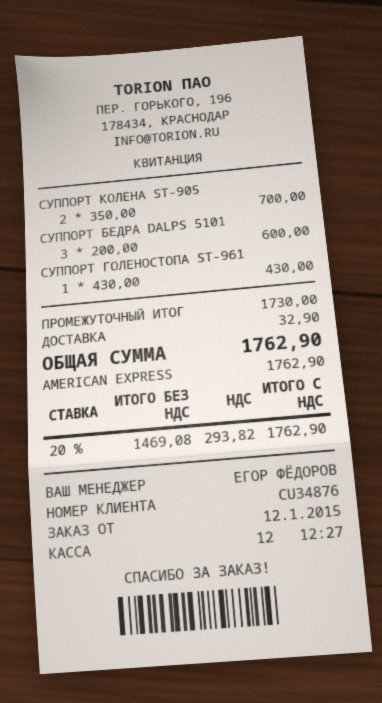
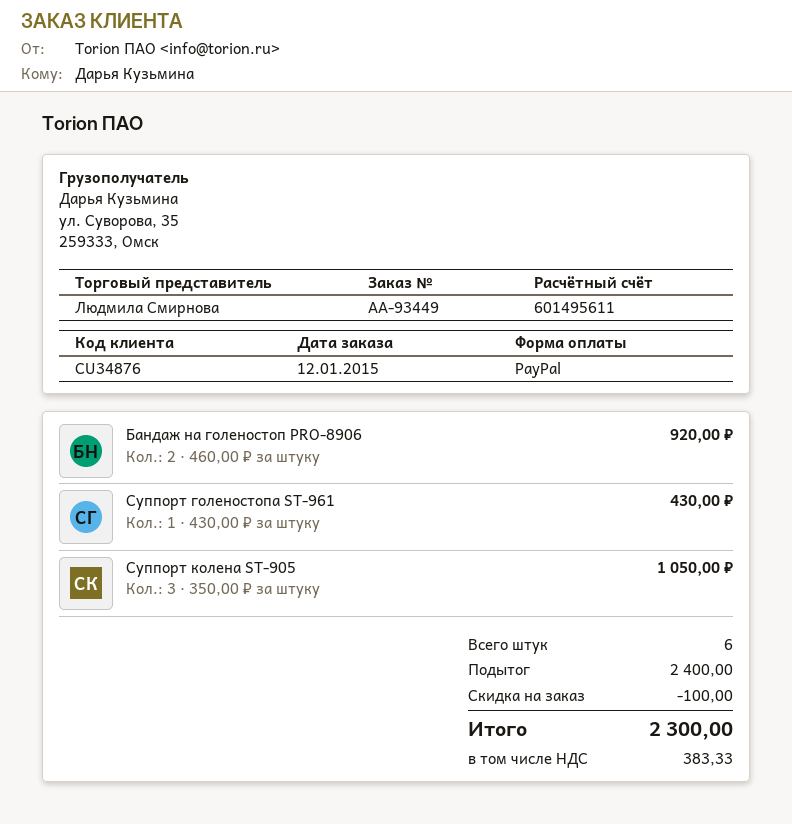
sales rep: ЕГОР ФЁДОРОВ -> Людмила Смирнова
payment method: American Express -> PayPal
СУППОРТ КОЛЕНА ST-905: 2 x 350.00 = 700.00 -> 3 x 350.00 = 1050.00
СУППОРТ БЕДРА DALPS 5101: 3 x 200.00 = 600.00 -> none
Бандаж на голеностоп PRO-8906: none -> 2 x 460.00 = 920.00
subtotal: 1730.00 -> 2400.00
discount: none -> 100.00
shipping: 32.90 -> none
tax: 293.82 -> 383.33
total: 1762.90 -> 2300.00

